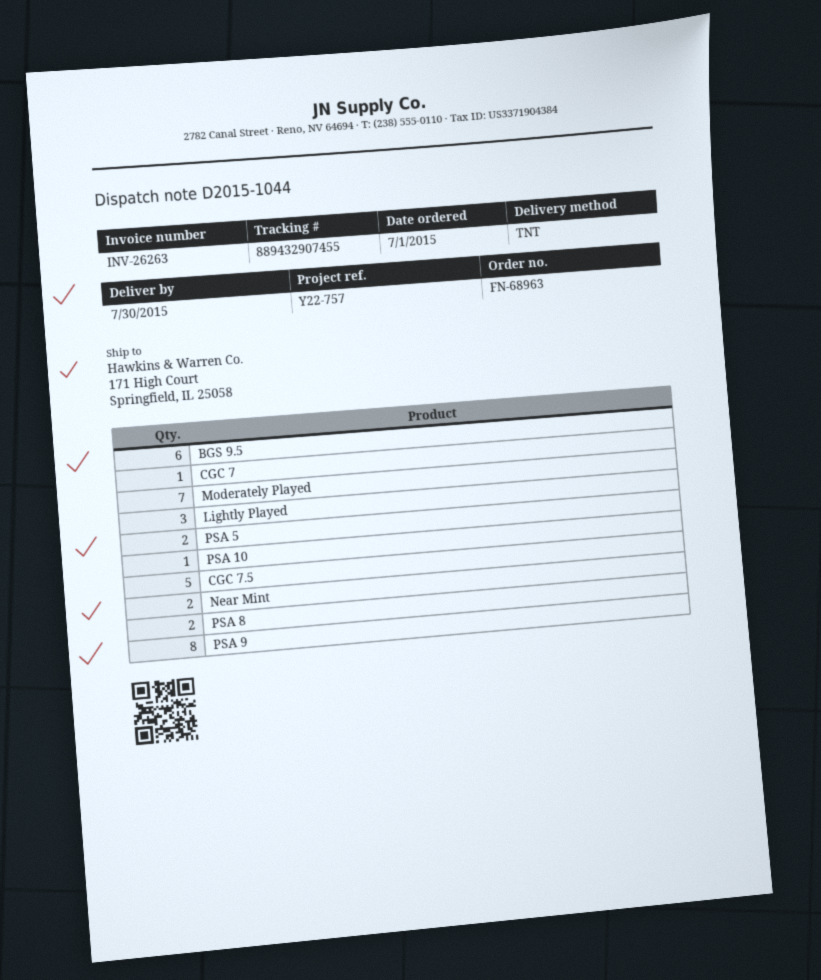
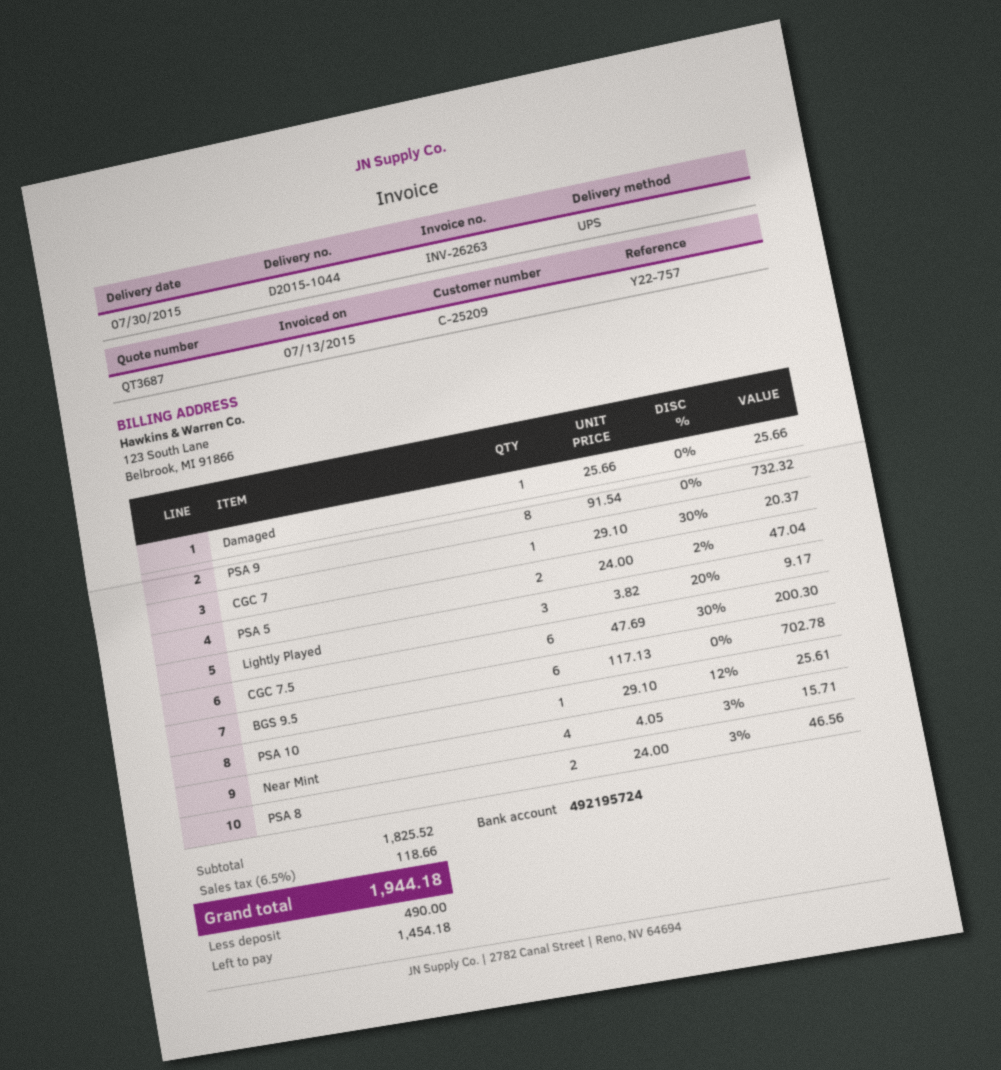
shipping method: TNT -> UPS
Moderately Played: 7 -> none
CGC 7.5: 5 -> 6
Near Mint: 2 -> 4
Damaged: none -> 1

